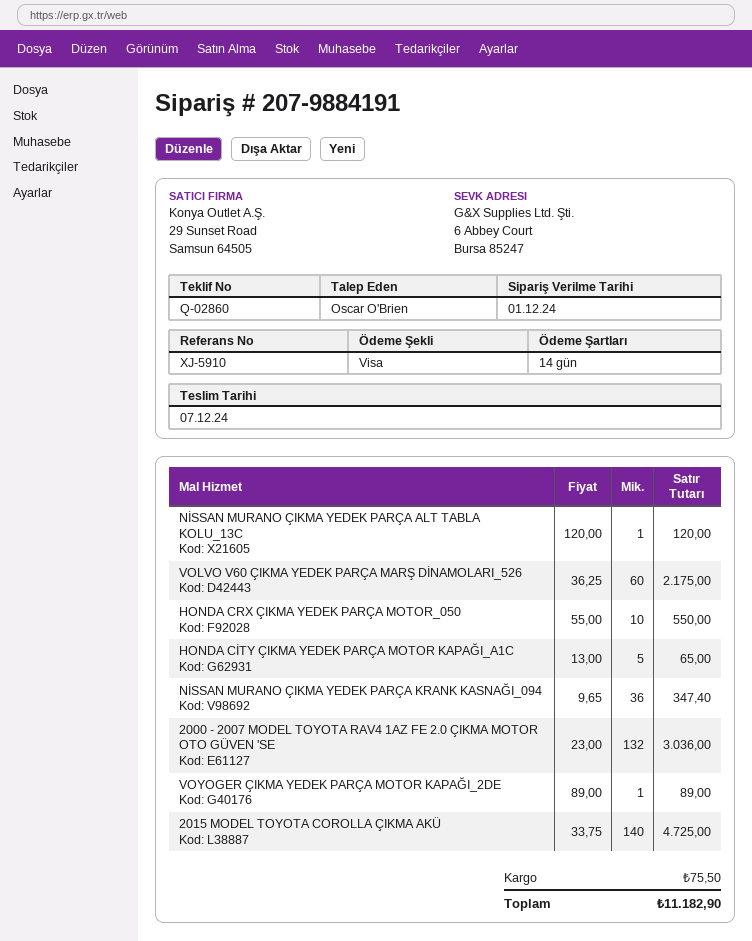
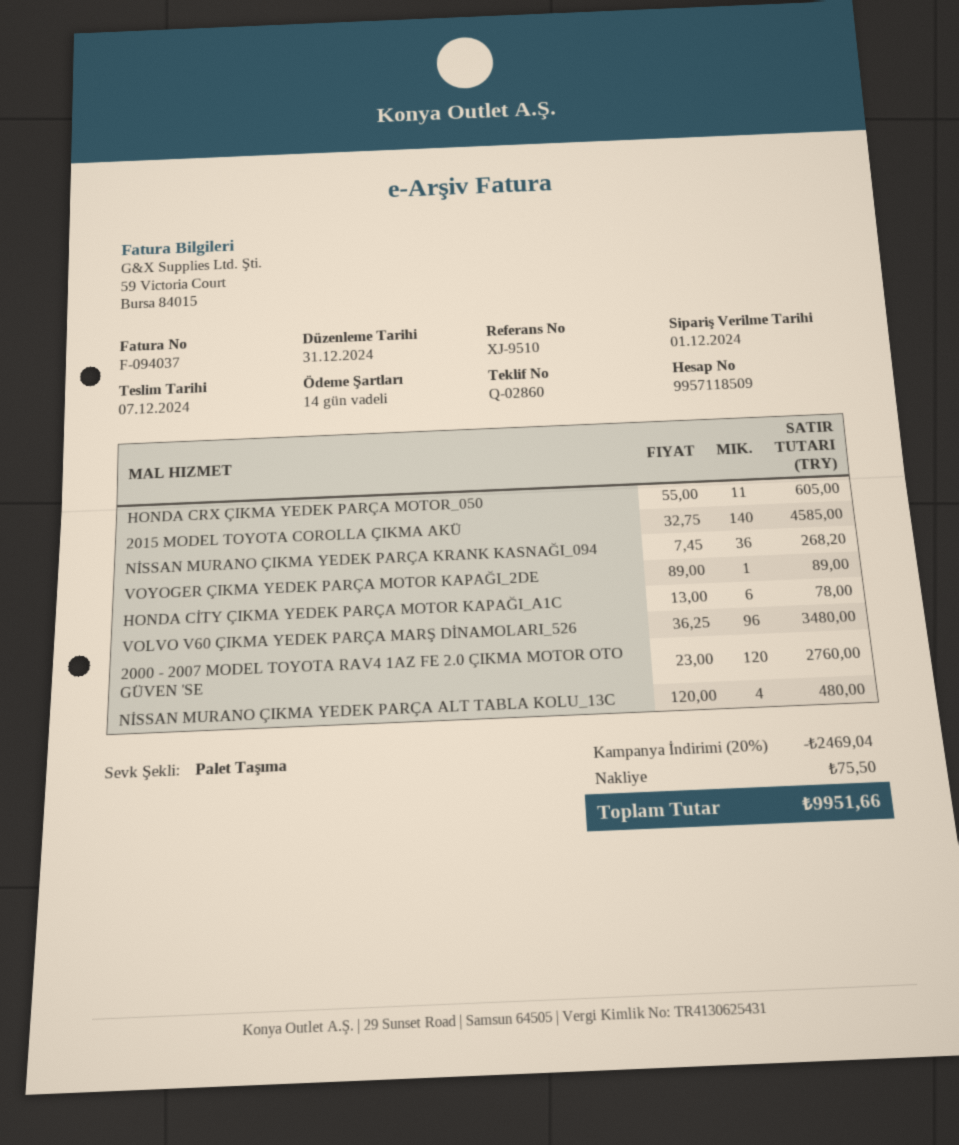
reference: XJ-5910 -> XJ-9510
NİSSAN MURANO ÇIKMA YEDEK PARÇA ALT TABLA KOLU_13C: 1 x 120.00 = 120.00 -> 4 x 120.00 = 480.00
VOLVO V60 ÇIKMA YEDEK PARÇA MARŞ DİNAMOLARI_526: 60 x 36.25 = 2175.00 -> 96 x 36.25 = 3480.00
HONDA CRX ÇIKMA YEDEK PARÇA MOTOR_050: 10 x 55.00 = 550.00 -> 11 x 55.00 = 605.00
HONDA CİTY ÇIKMA YEDEK PARÇA MOTOR KAPAĞI_A1C: 5 x 13.00 = 65.00 -> 6 x 13.00 = 78.00
NİSSAN MURANO ÇIKMA YEDEK PARÇA KRANK KASNAĞI_094: 36 x 9.65 = 347.40 -> 36 x 7.45 = 268.20
2000 - 2007 MODEL TOYOTA RAV4 1AZ FE 2.0 ÇIKMA MOTOR OTO GÜVEN 'SE: 132 x 23.00 = 3036.00 -> 120 x 23.00 = 2760.00
2015 MODEL TOYOTA COROLLA ÇIKMA AKÜ: 140 x 33.75 = 4725.00 -> 140 x 32.75 = 4585.00
discount: none -> 20% = 2469.04
total: 11182.90 -> 9951.66

